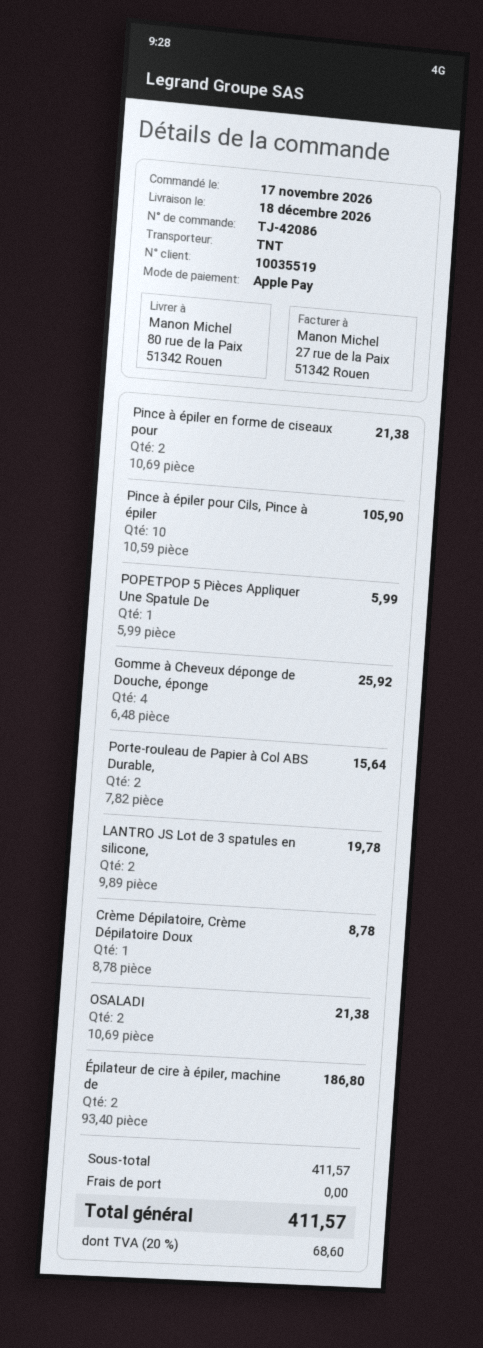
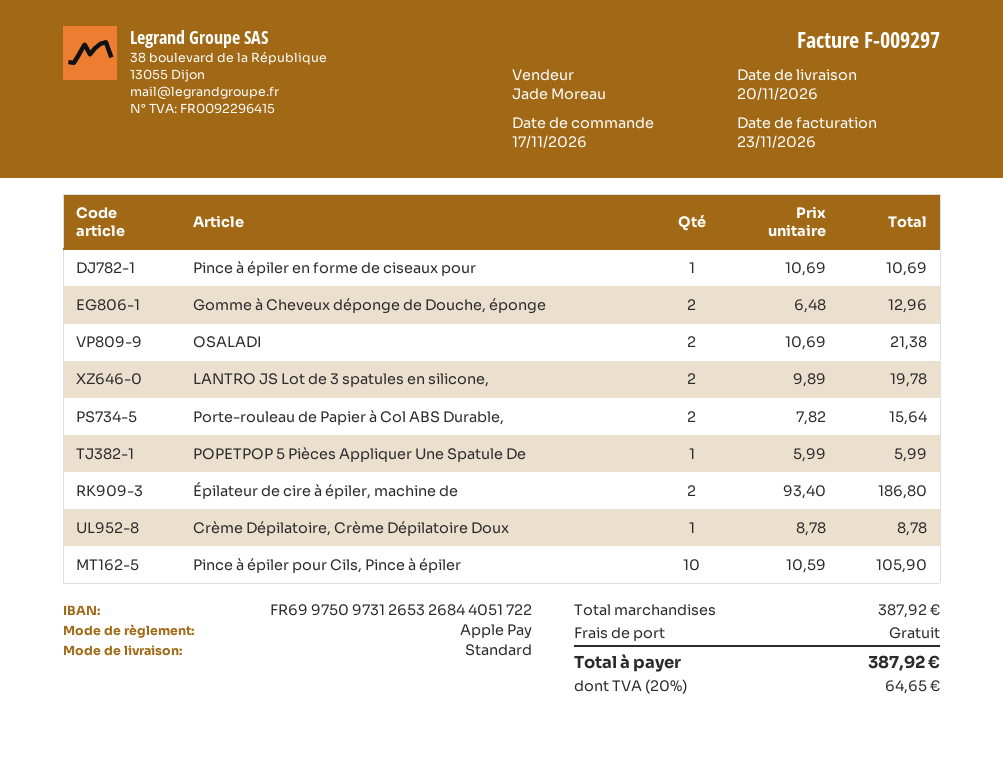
delivery date: 2026-12-18 -> 2026-11-20
shipping method: TNT -> standard
Pince à épiler en forme de ciseaux pour: 2 x 10.69 = 21.38 -> 1 x 10.69 = 10.69
Gomme à Cheveux déponge de Douche, éponge: 4 x 6.48 = 25.92 -> 2 x 6.48 = 12.96
subtotal: 411.57 -> 387.92
tax: 20% = 68.60 -> 20% = 64.65
total: 411.57 -> 387.92

